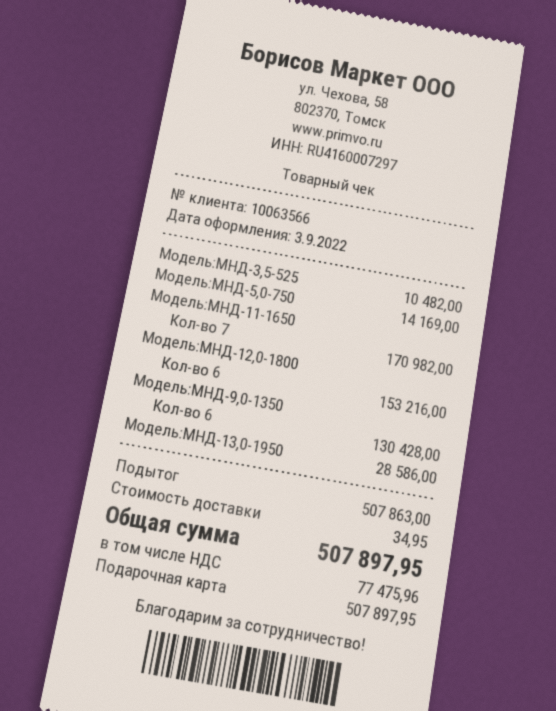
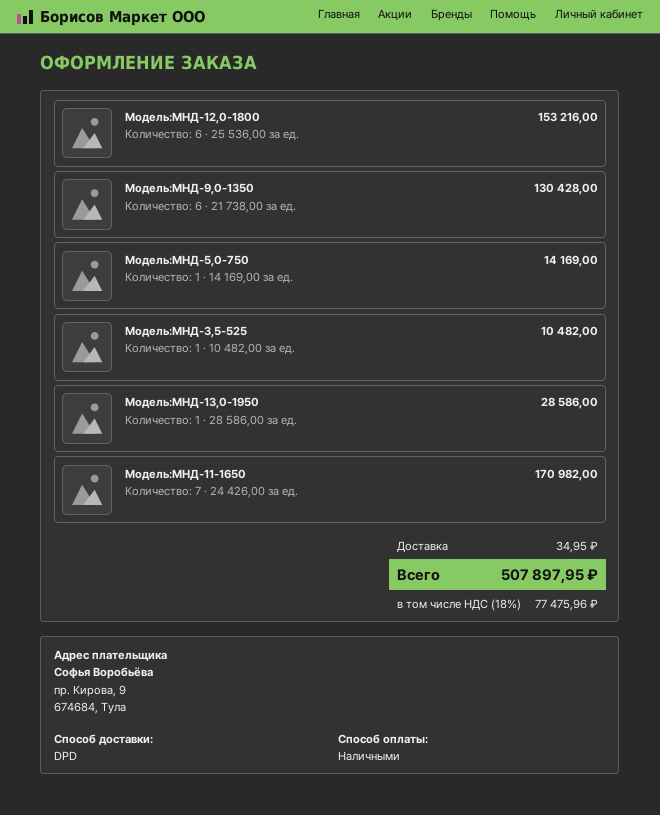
payment method: gift card -> cash

